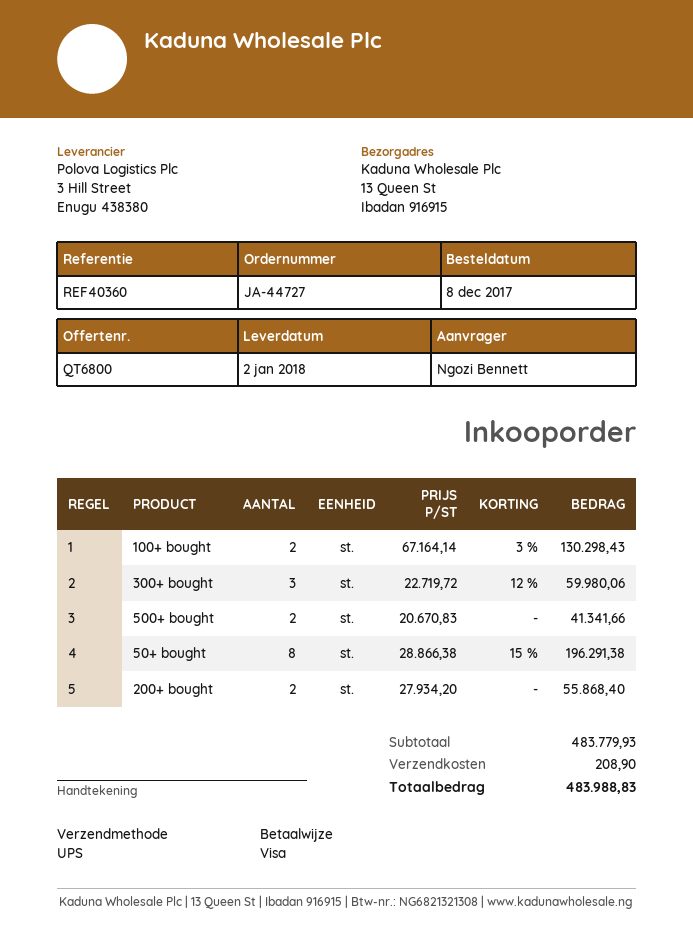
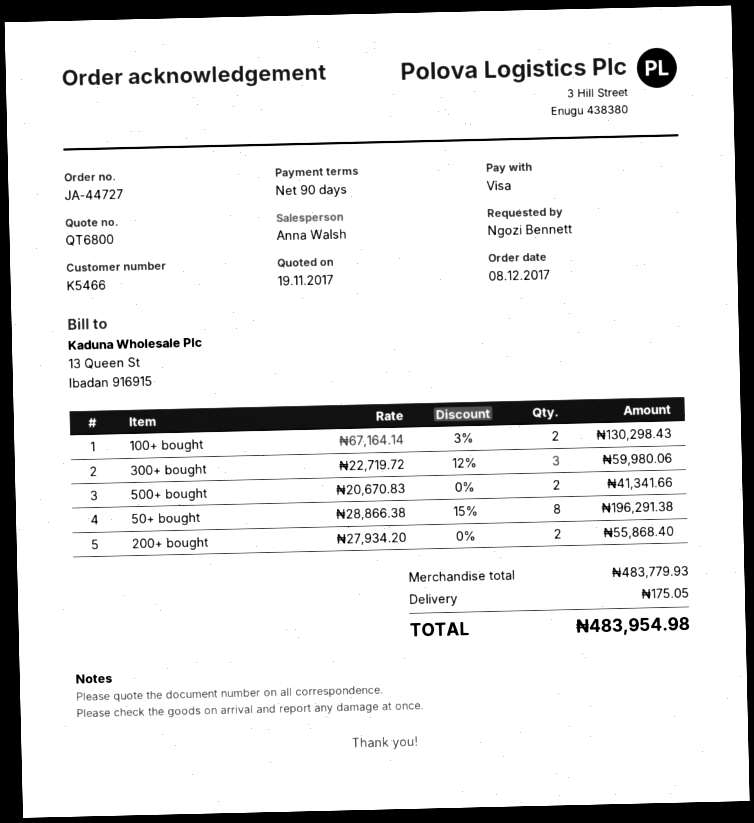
shipping: 208.90 -> 175.05
total: 483988.83 -> 483954.98

